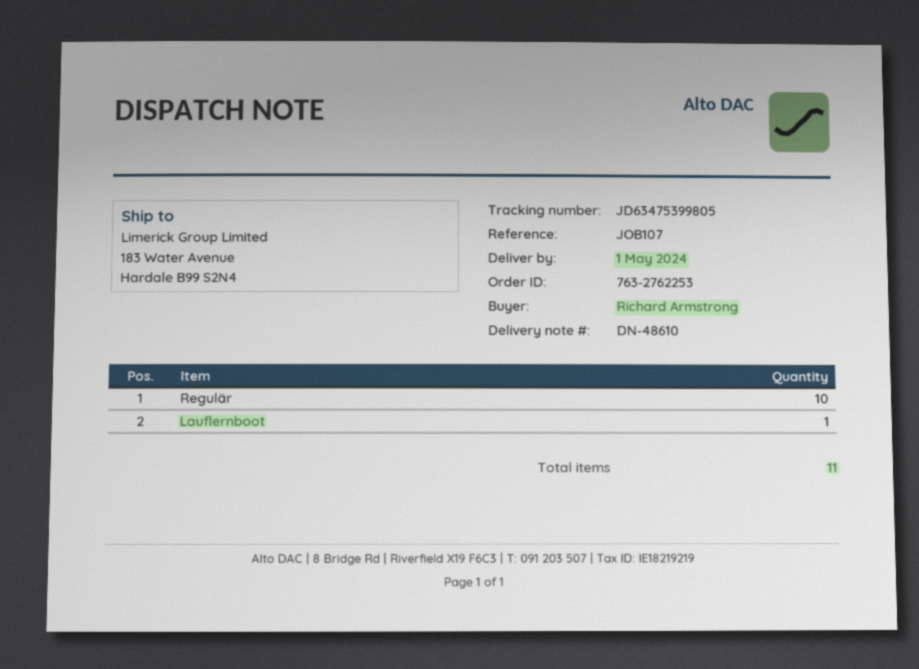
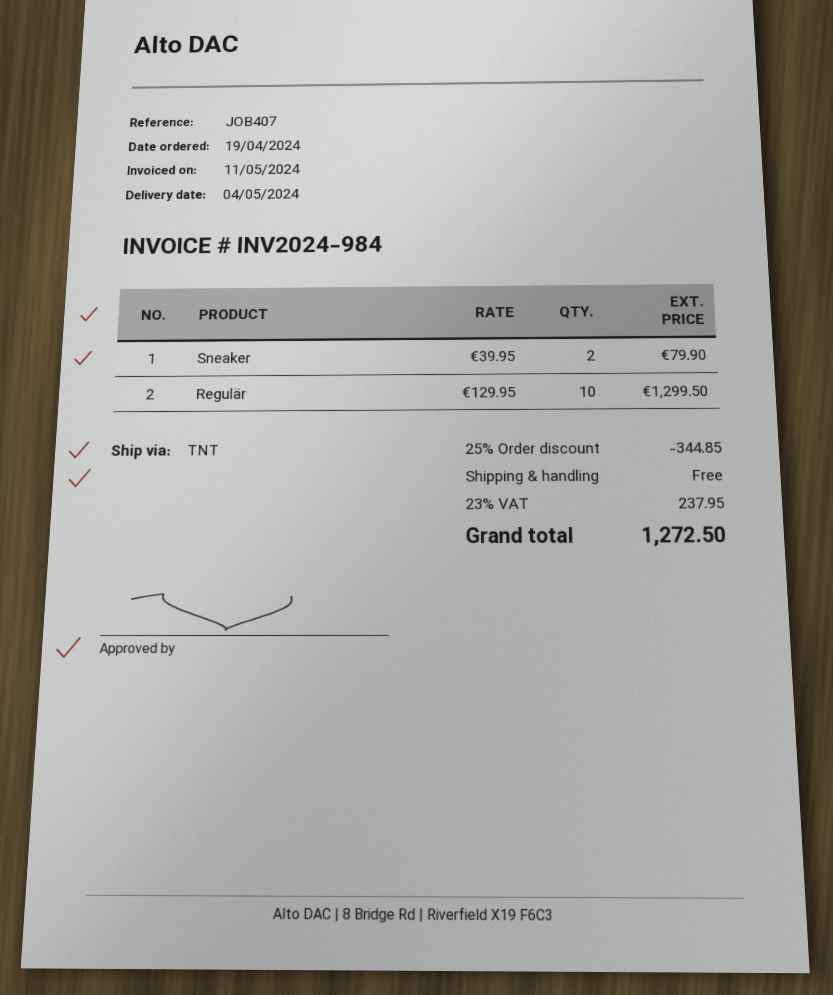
delivery date: 2024-05-01 -> 2024-05-04
reference: JOB107 -> JOB407
Lauflernboot: 1 -> none
Sneaker: none -> 2

